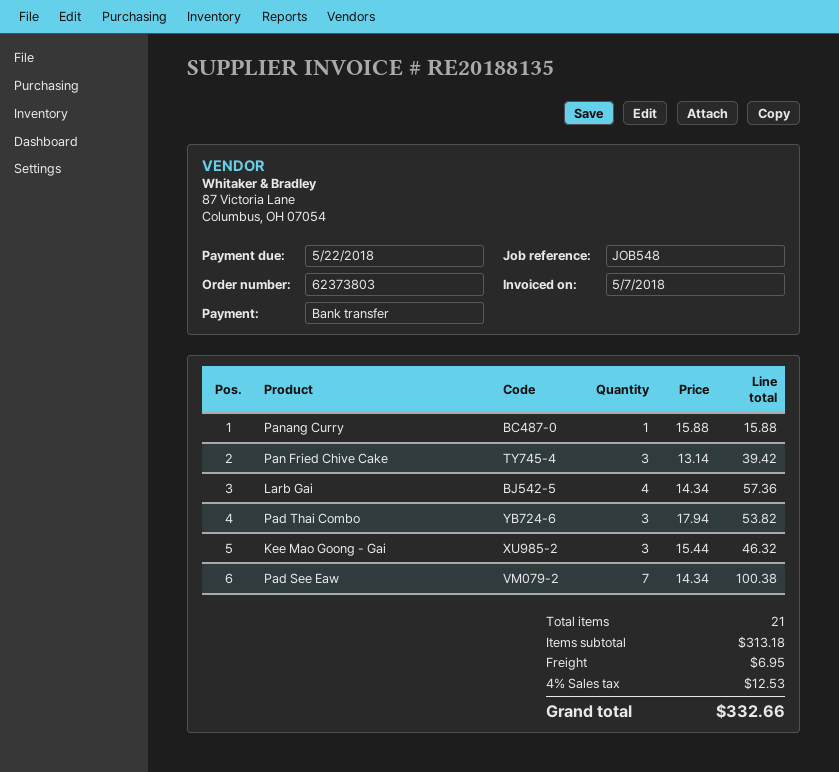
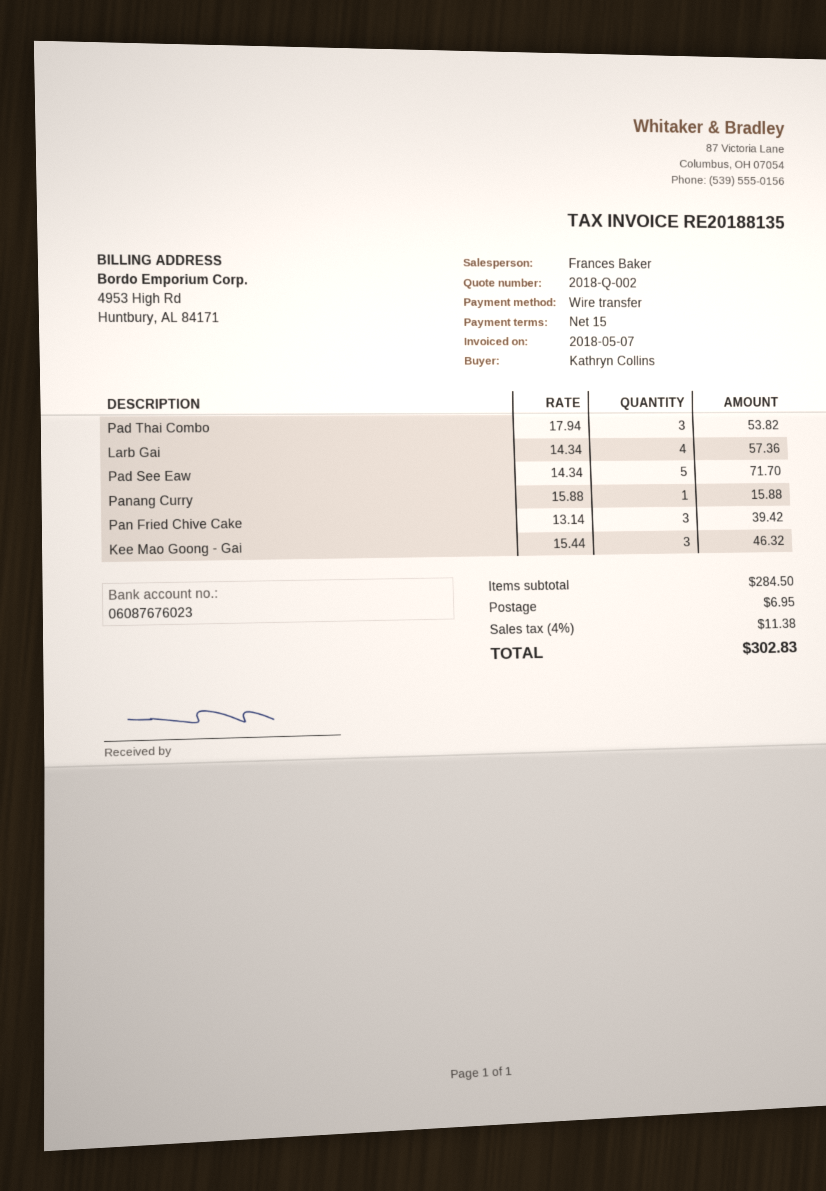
Pad See Eaw: 7 x 14.34 = 100.38 -> 5 x 14.34 = 71.70
subtotal: 313.18 -> 284.50
tax: 4% = 12.53 -> 4% = 11.38
total: 332.66 -> 302.83

